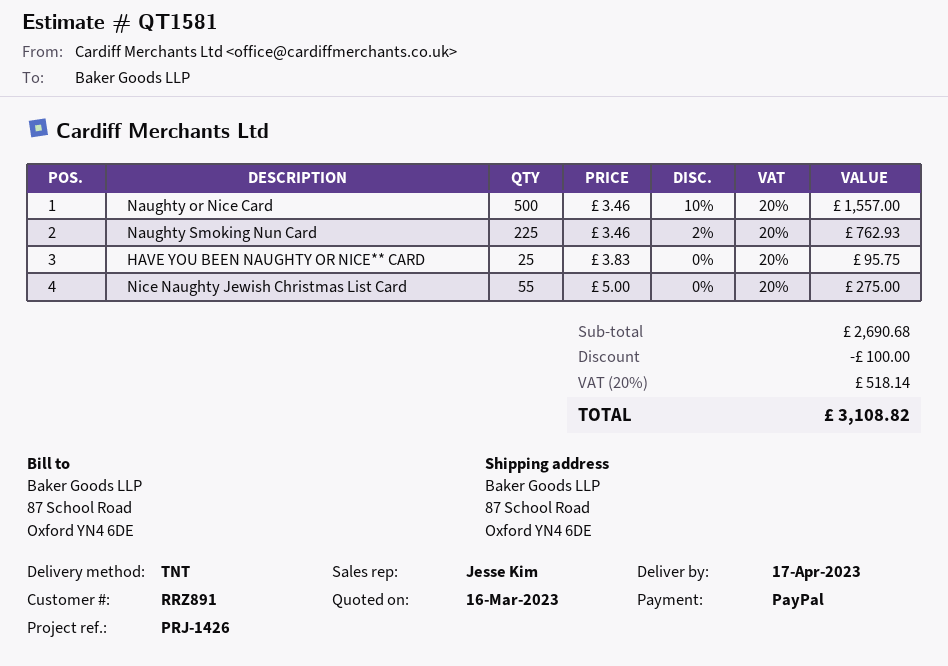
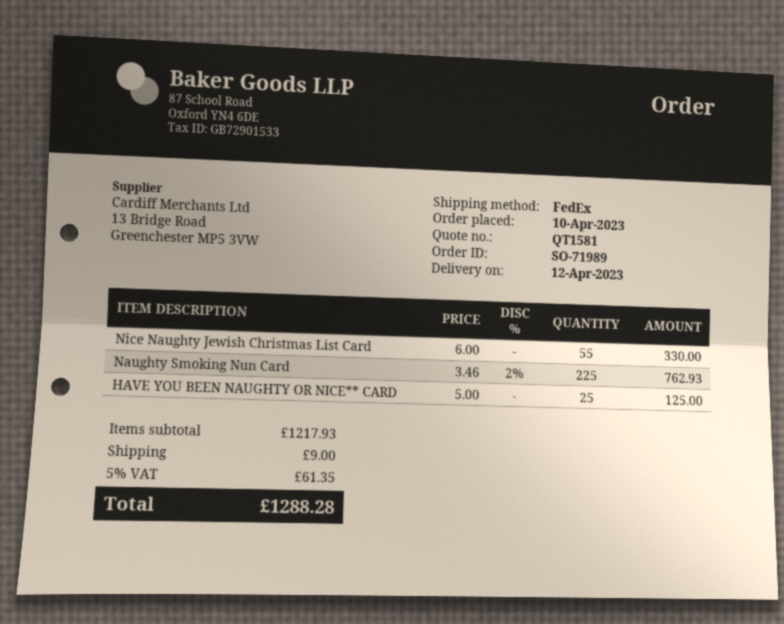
delivery date: 2023-04-17 -> 2023-04-12
shipping method: TNT -> FedEx
Naughty or Nice Card: 500 x 3.46 - 10% = 1557.00 -> none
HAVE YOU BEEN NAUGHTY OR NICE** CARD: 25 x 3.83 = 95.75 -> 25 x 5.00 = 125.00
Nice Naughty Jewish Christmas List Card: 55 x 5.00 = 275.00 -> 55 x 6.00 = 330.00
subtotal: 2690.68 -> 1217.93
discount: 100.00 -> none
shipping: none -> 9.00
tax: 20% = 518.14 -> 5% = 61.35
total: 3108.82 -> 1288.28

